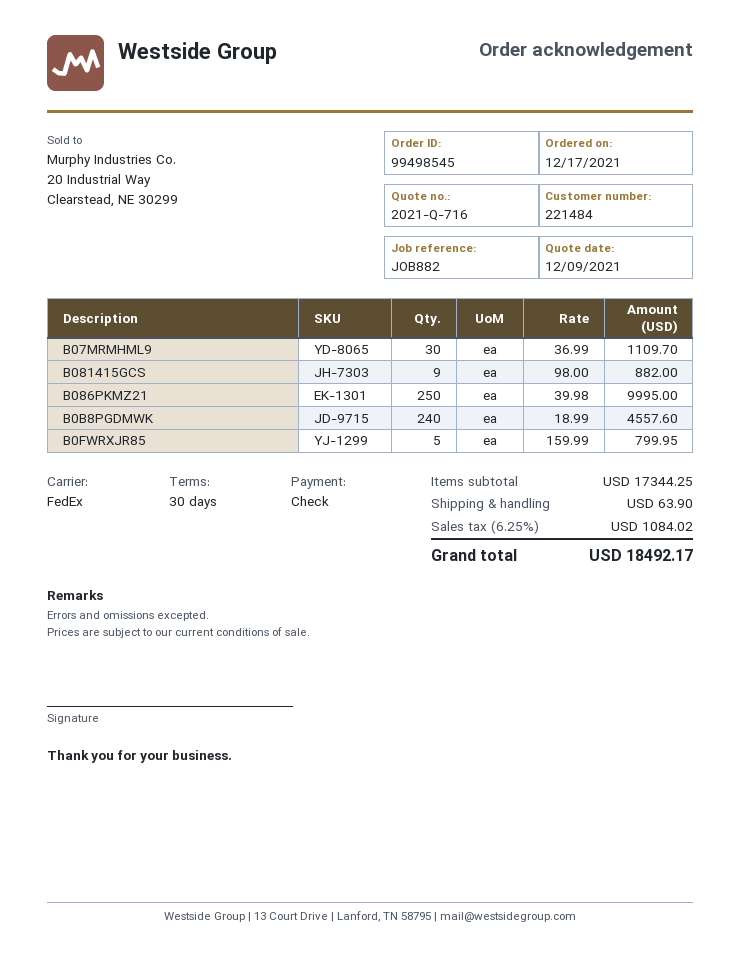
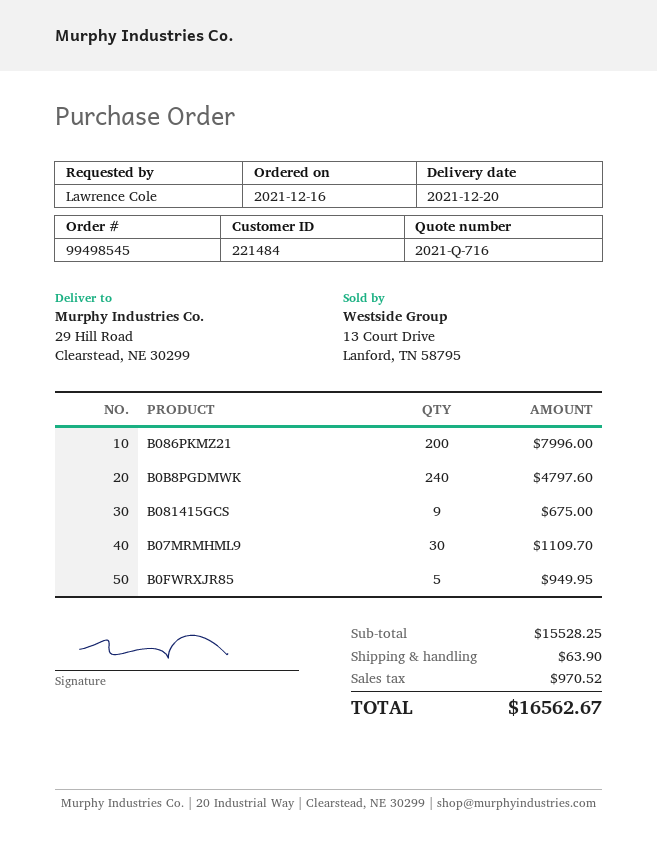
order date: 2021-12-17 -> 2021-12-16
B081415GCS: 9 for 882.00 -> 9 for 675.00
B086PKMZ21: 250 for 9995.00 -> 200 for 7996.00
B0B8PGDMWK: 240 for 4557.60 -> 240 for 4797.60
B0FWRXJR85: 5 for 799.95 -> 5 for 949.95
subtotal: 17344.25 -> 15528.25
tax: 1084.02 -> 970.52
total: 18492.17 -> 16562.67

